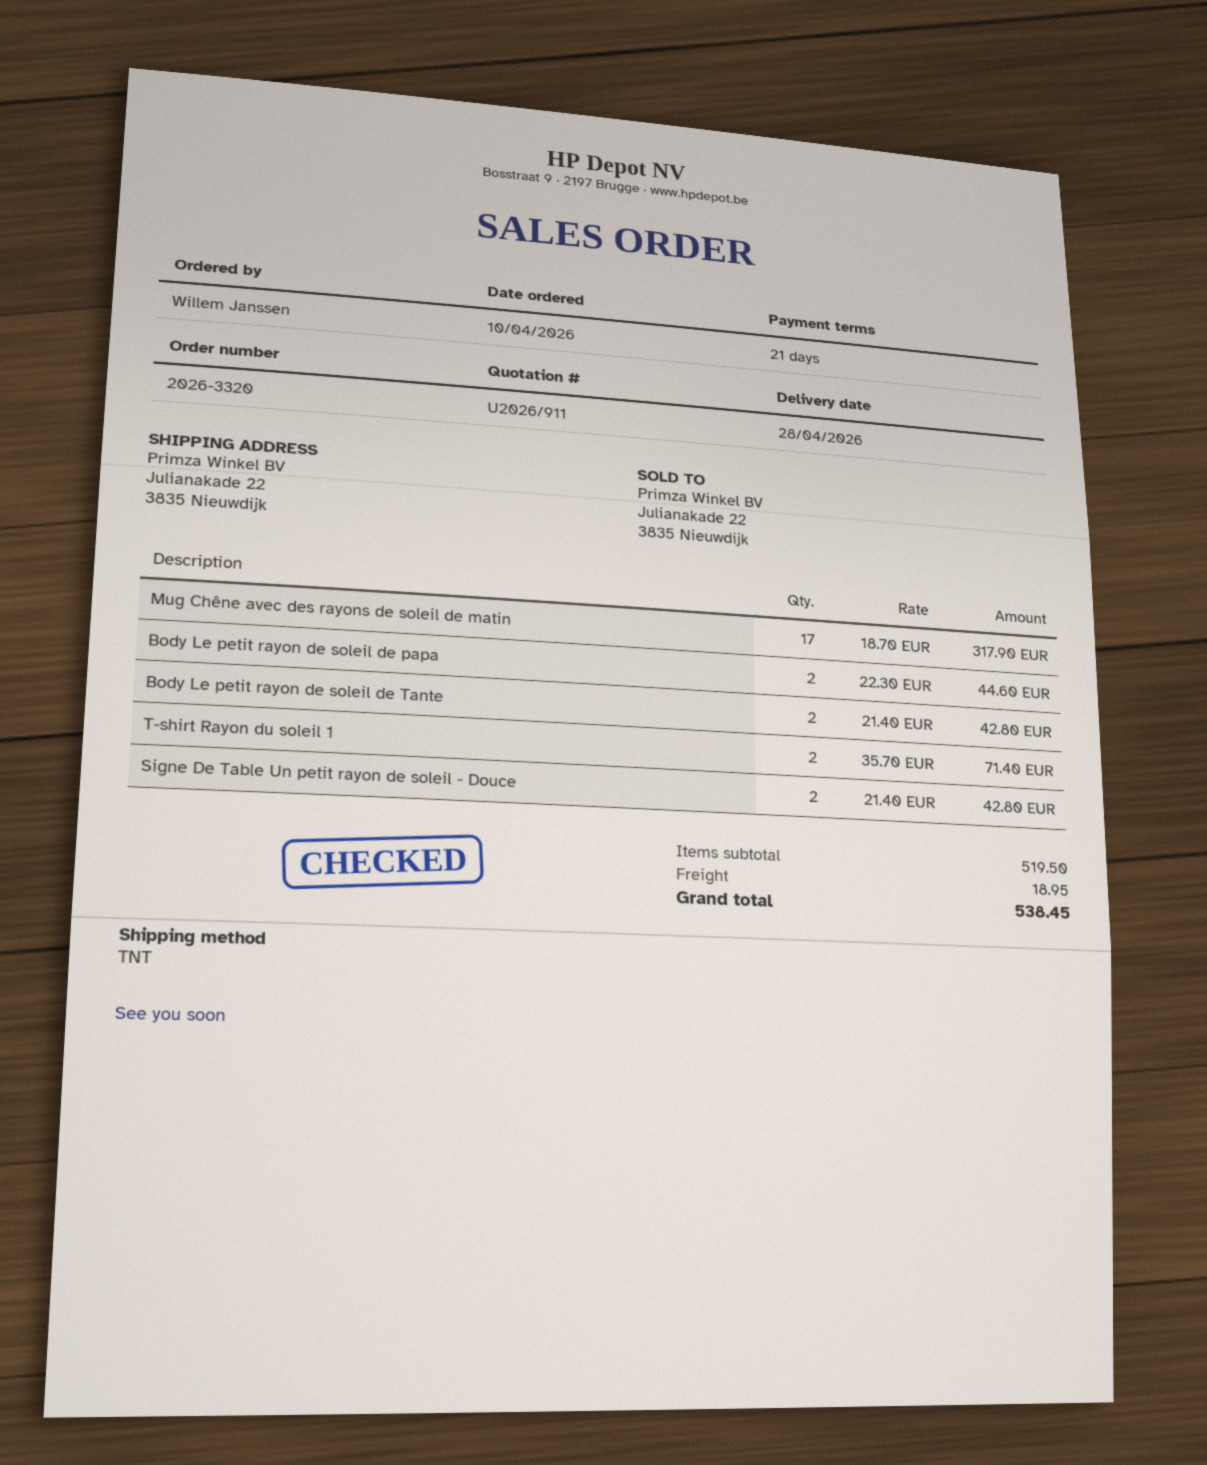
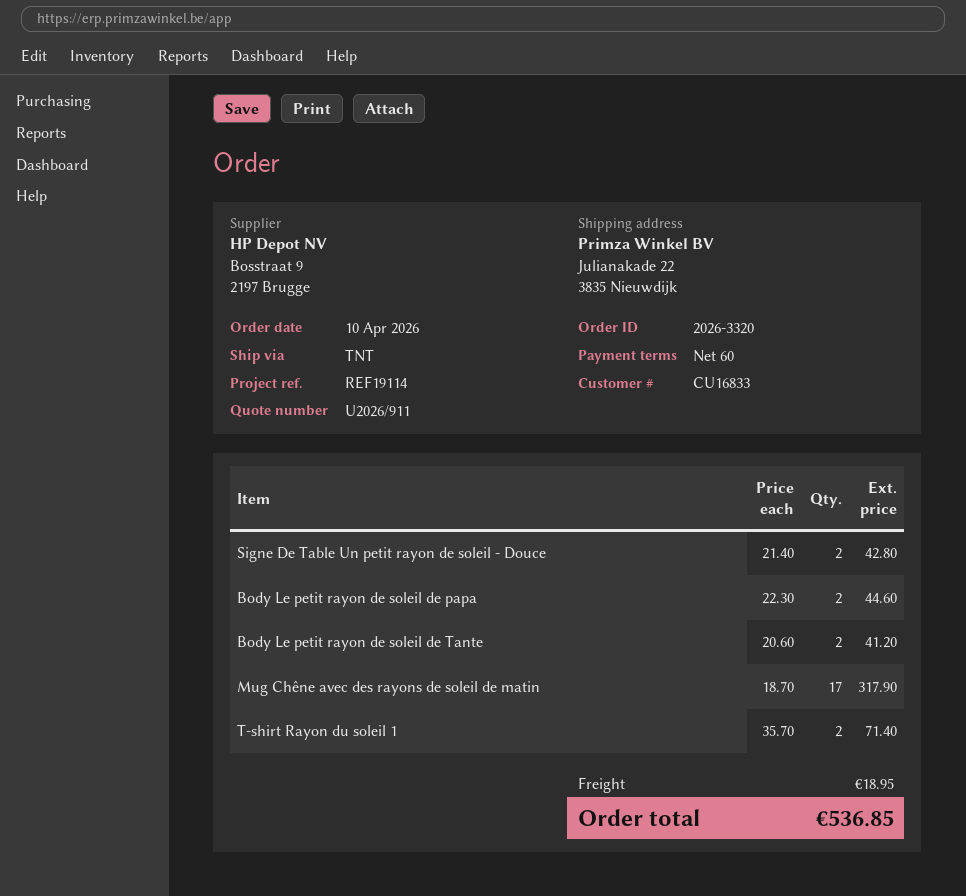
payment terms: 21 days -> 60 days
Body Le petit rayon de soleil de Tante: 2 x 21.40 = 42.80 -> 2 x 20.60 = 41.20
total: 538.45 -> 536.85

